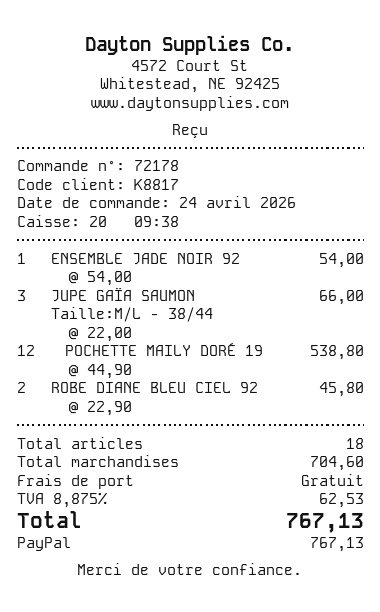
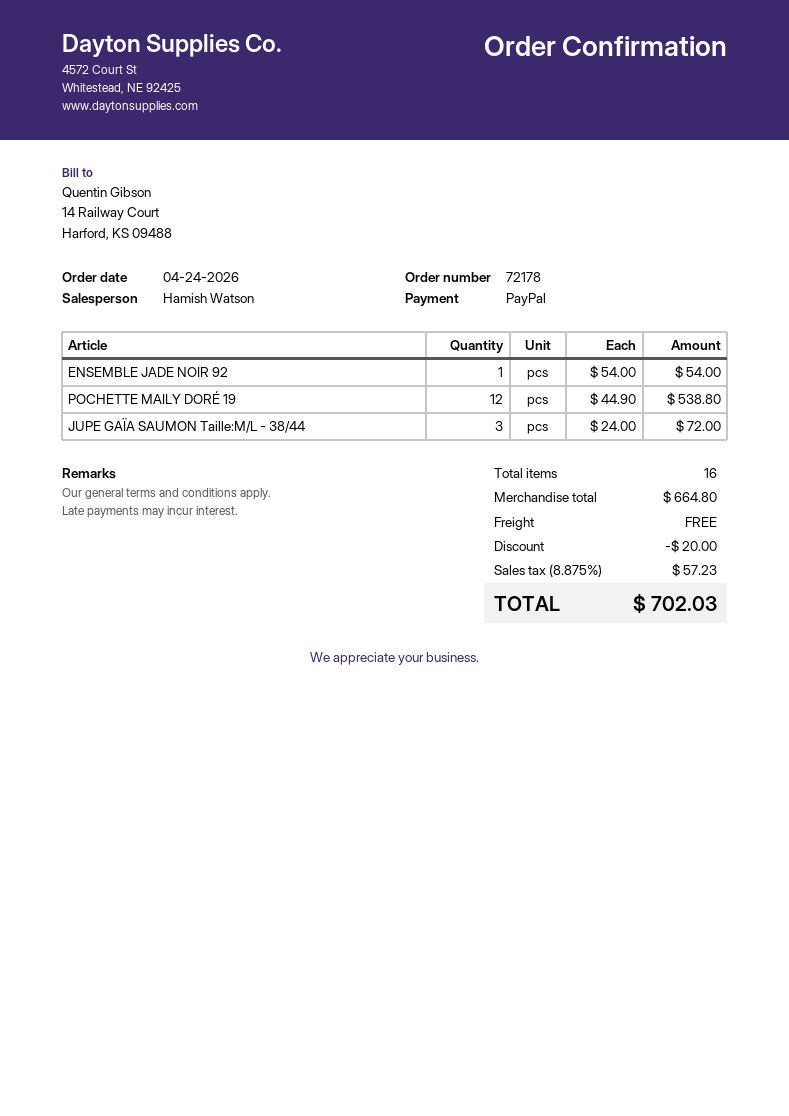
JUPE GAÏA SAUMON Taille:M/L - 38/44: 3 x 22.00 = 66.00 -> 3 x 24.00 = 72.00
ROBE DIANE BLEU CIEL 92: 2 x 22.90 = 45.80 -> none
total quantity: 18 -> 16
subtotal: 704.60 -> 664.80
discount: none -> 20.00
tax: 8.875% = 62.53 -> 8.875% = 57.23
total: 767.13 -> 702.03

